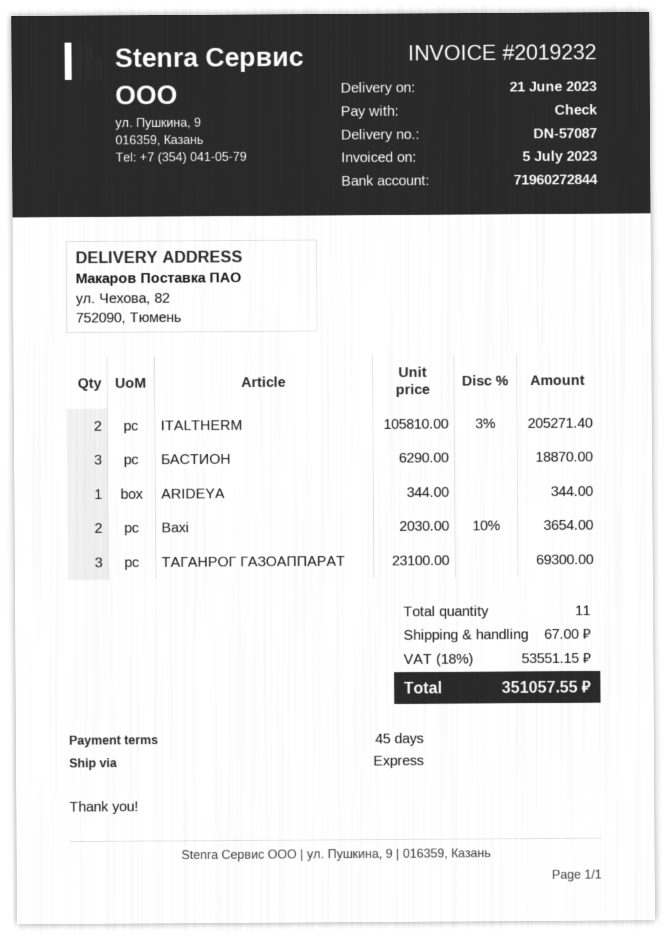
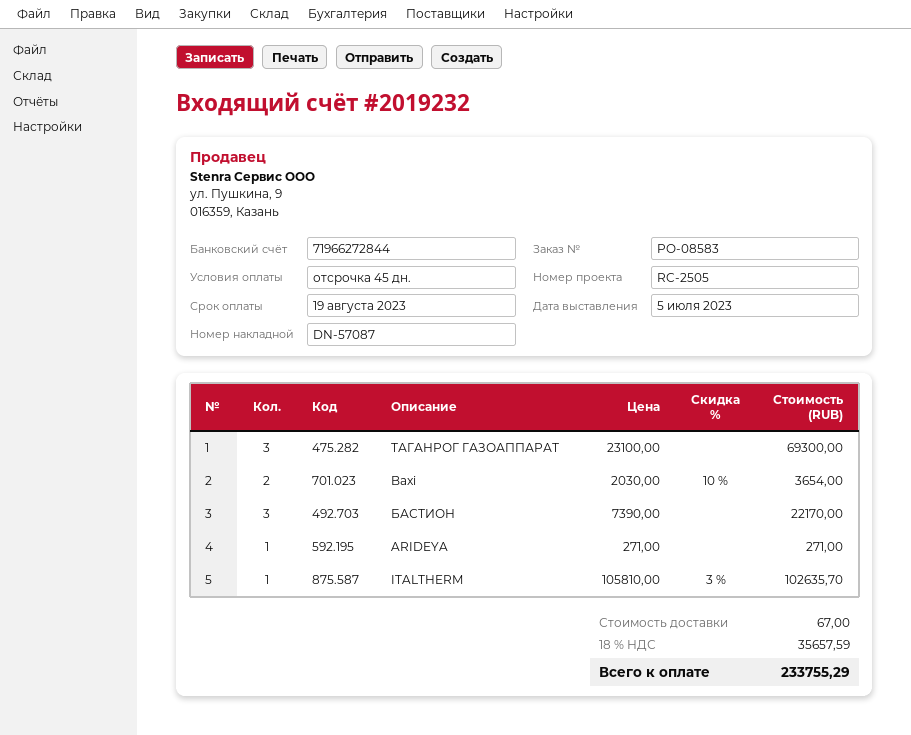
bank account: 71960272844 -> 71966272844
ITALTHERM: 2 x 105810.00 - 3% = 205271.40 -> 1 x 105810.00 - 3% = 102635.70
БАСТИОН: 3 x 6290.00 = 18870.00 -> 3 x 7390.00 = 22170.00
ARIDEYA: 1 x 344.00 = 344.00 -> 1 x 271.00 = 271.00
tax: 18% = 53551.15 -> 18% = 35657.59
total: 351057.55 -> 233755.29

